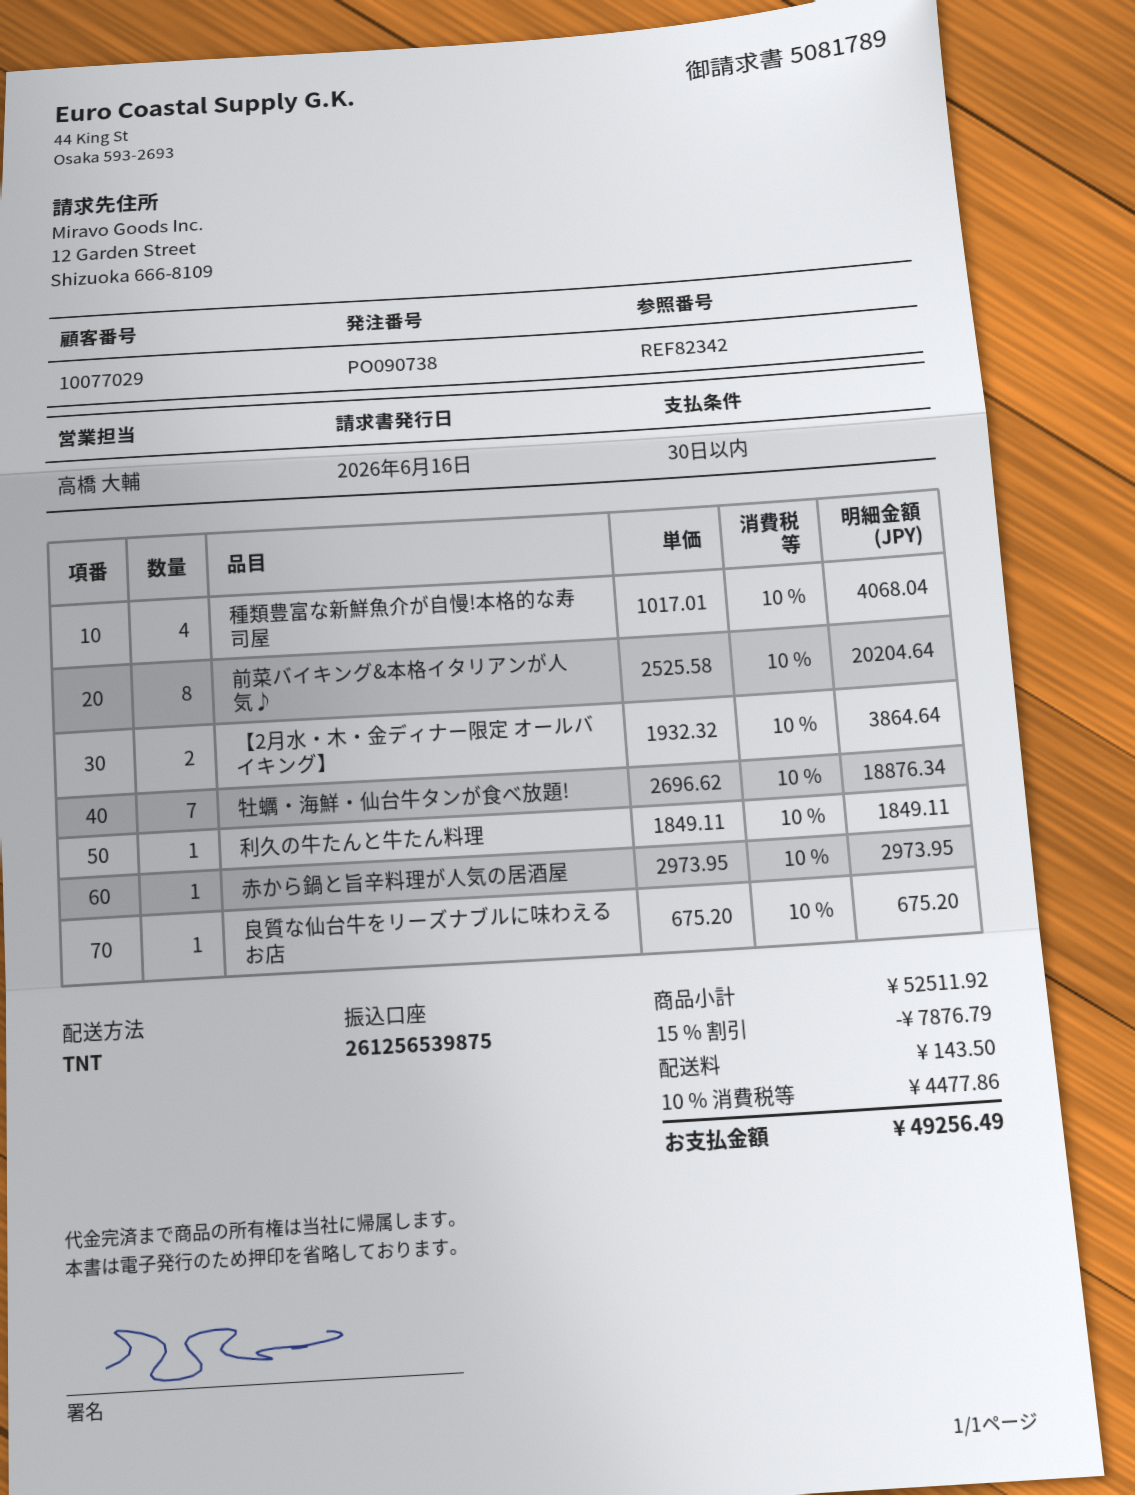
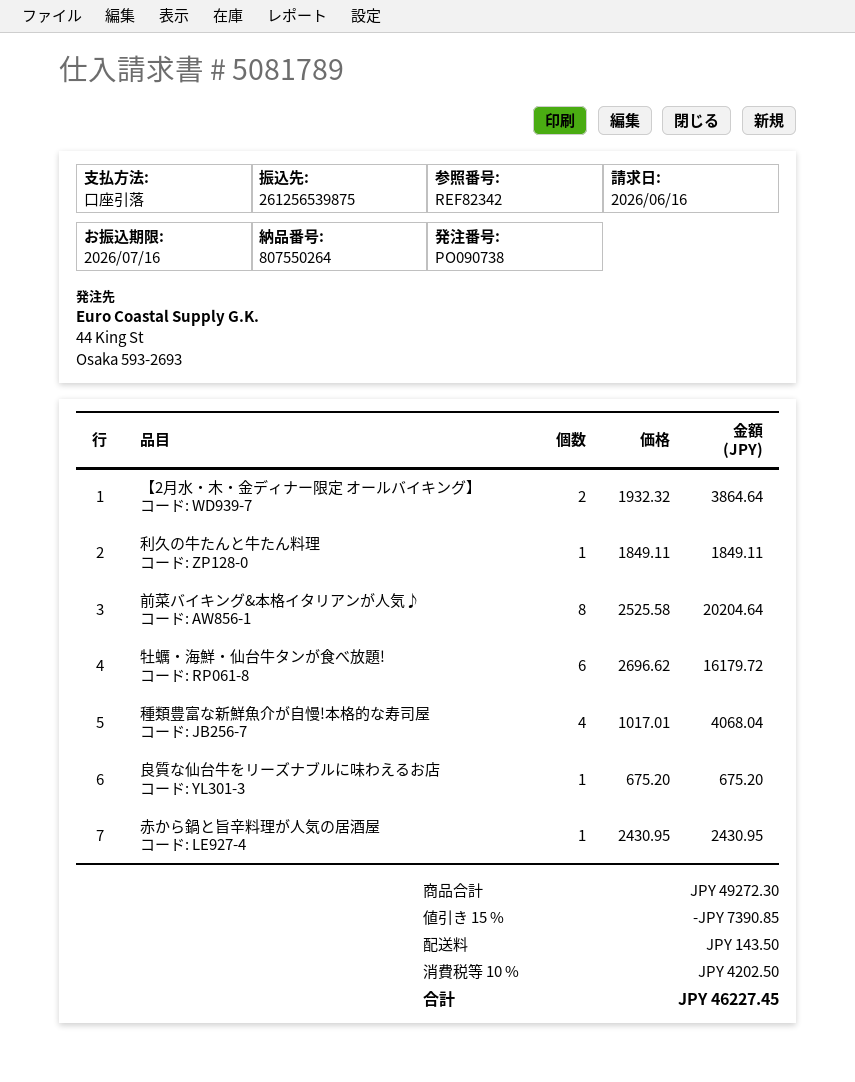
牡蠣・海鮮・仙台牛タンが食べ放題!: 7 x 2696.62 = 18876.34 -> 6 x 2696.62 = 16179.72
赤から鍋と旨辛料理が人気の居酒屋: 1 x 2973.95 = 2973.95 -> 1 x 2430.95 = 2430.95
subtotal: 52511.92 -> 49272.30
discount: 15% = 7876.79 -> 15% = 7390.85
tax: 10% = 4477.86 -> 10% = 4202.50
total: 49256.49 -> 46227.45

